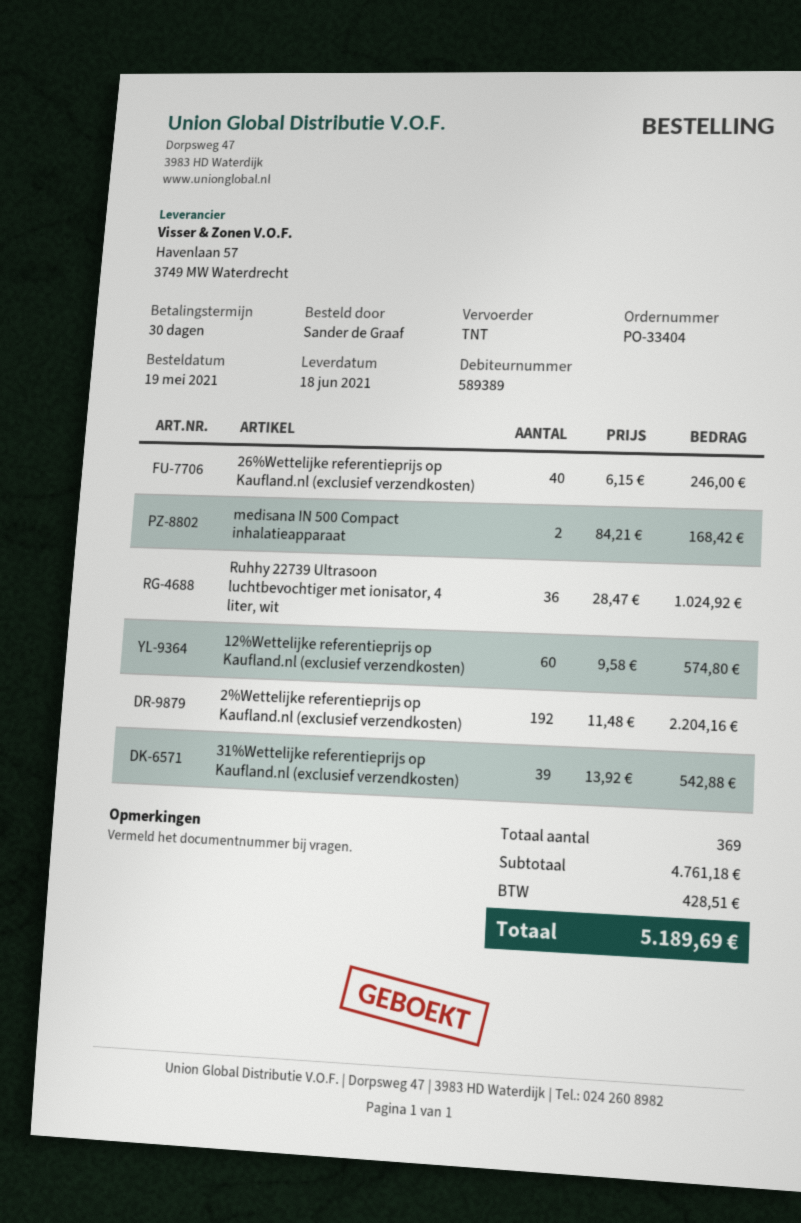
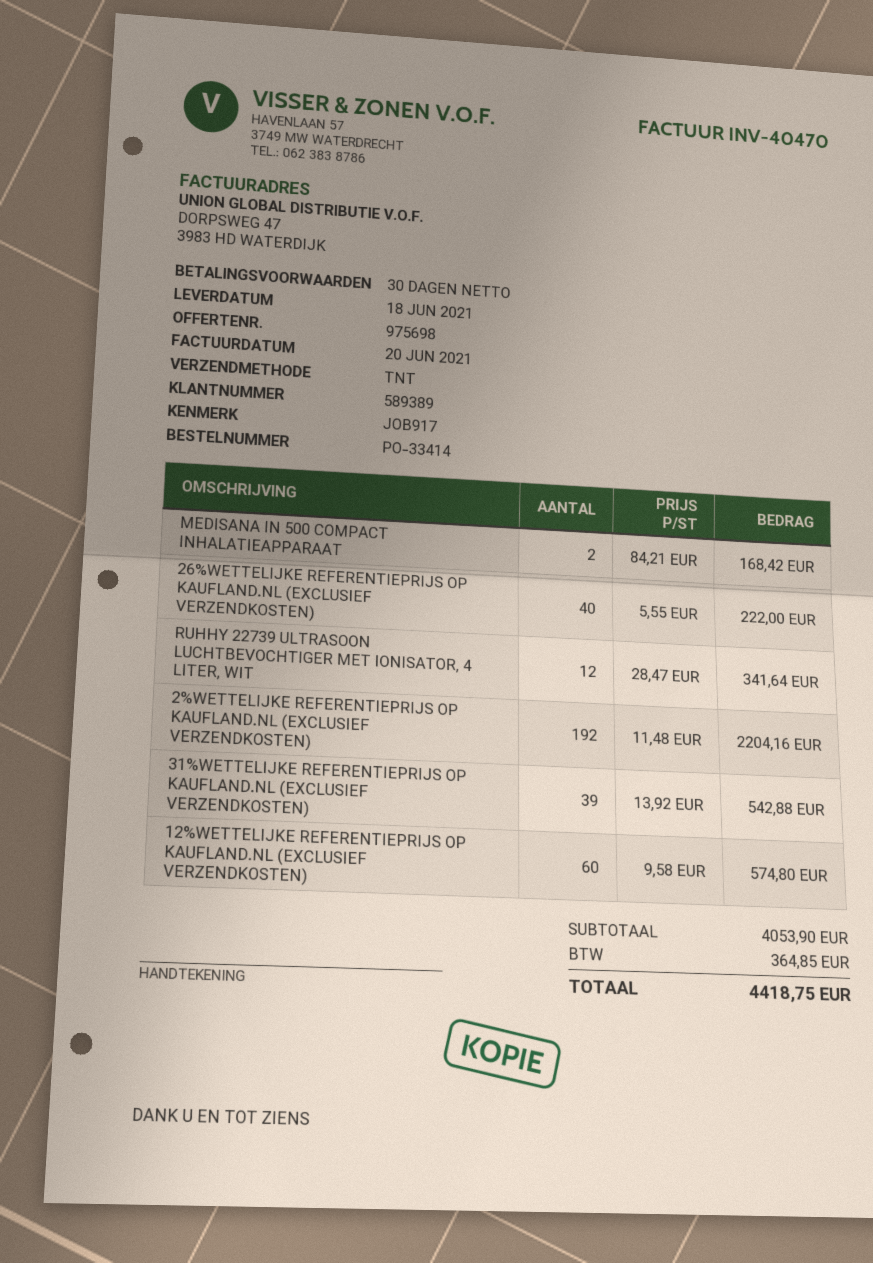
order number: PO-33404 -> PO-33414
26%Wettelijke referentieprijs op Kaufland.nl (exclusief verzendkosten): 40 x 6.15 = 246.00 -> 40 x 5.55 = 222.00
Ruhhy 22739 Ultrasoon luchtbevochtiger met ionisator, 4 liter, wit: 36 x 28.47 = 1024.92 -> 12 x 28.47 = 341.64
subtotal: 4761.18 -> 4053.90
tax: 428.51 -> 364.85
total: 5189.69 -> 4418.75

